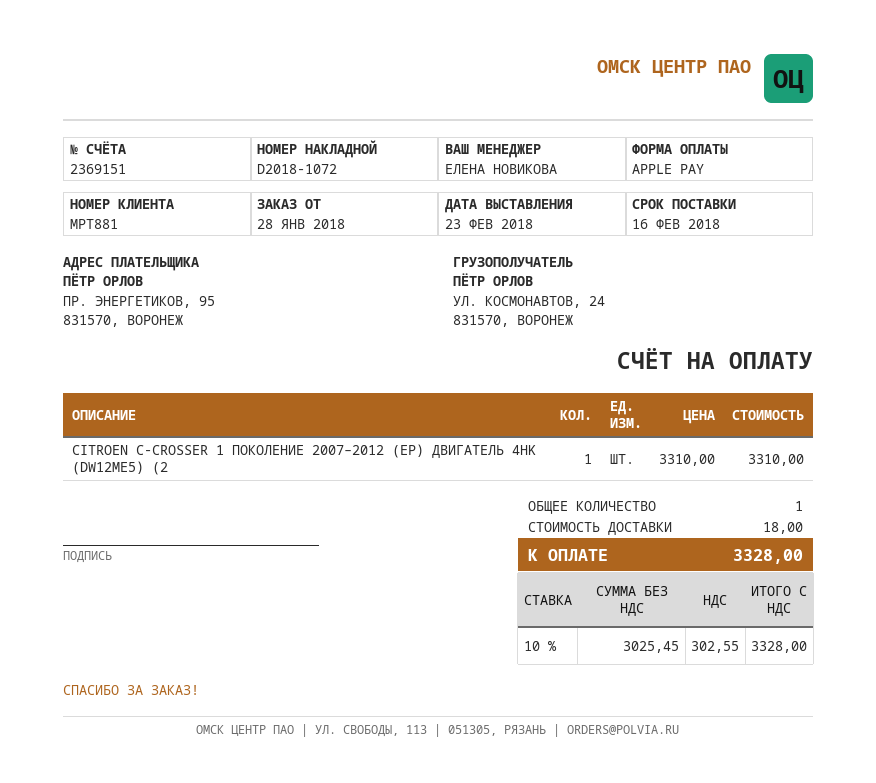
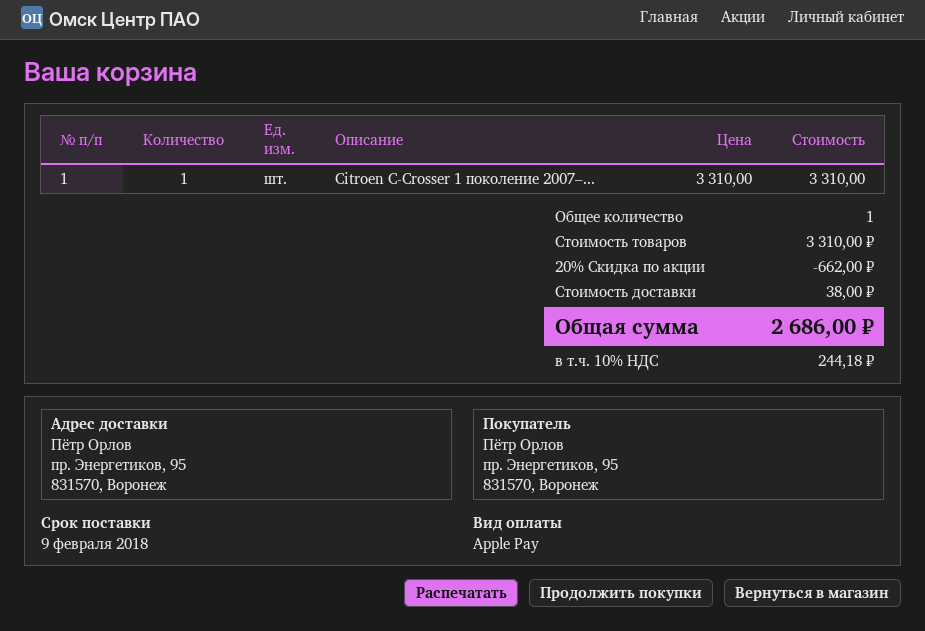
delivery date: 2018-02-16 -> 2018-02-09
ship to: УЛ. КОСМОНАВТОВ, 24, 831570, ВОРОНЕЖ -> пр. Энергетиков, 95, 831570, Воронеж
discount: none -> 20% = 662.00
shipping: 18.00 -> 38.00
tax: 10% = 302.55 -> 10% = 244.18
total: 3328.00 -> 2686.00

